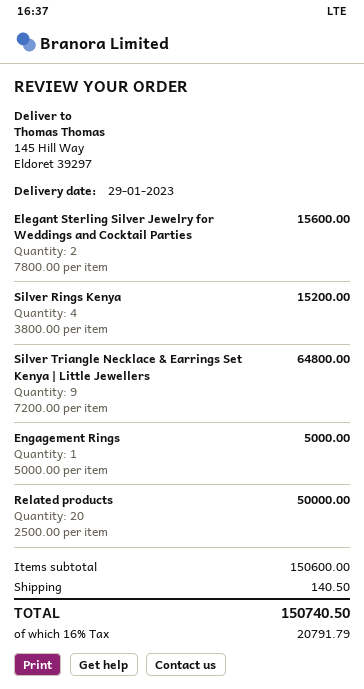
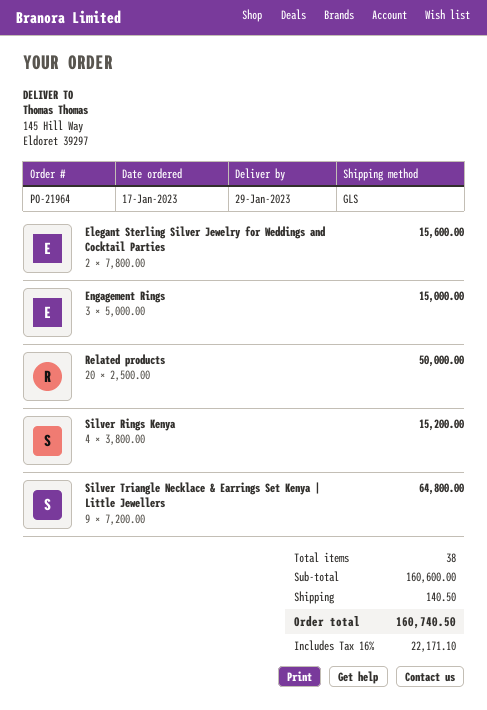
Engagement Rings: 1 x 5000.00 = 5000.00 -> 3 x 5000.00 = 15000.00
subtotal: 150600.00 -> 160600.00
tax: 16% = 20791.79 -> 16% = 22171.10
total: 150740.50 -> 160740.50

